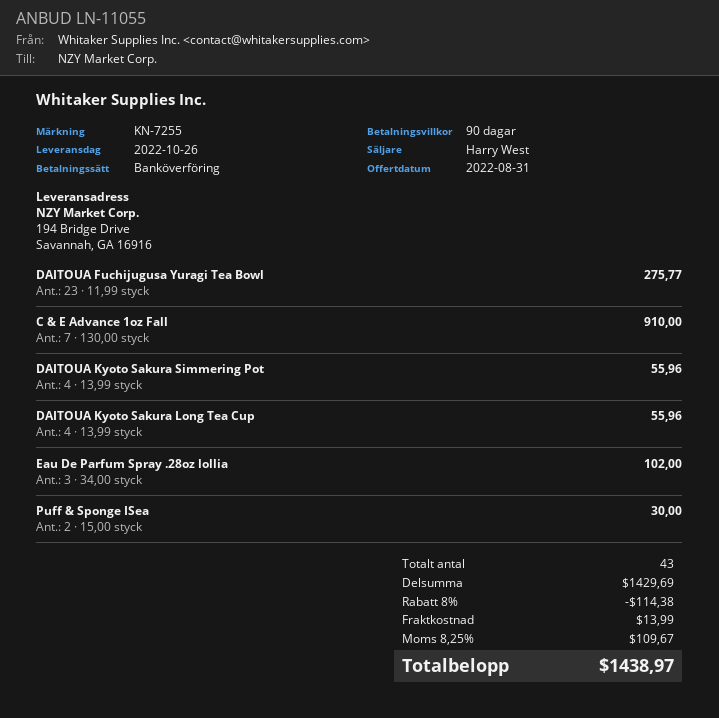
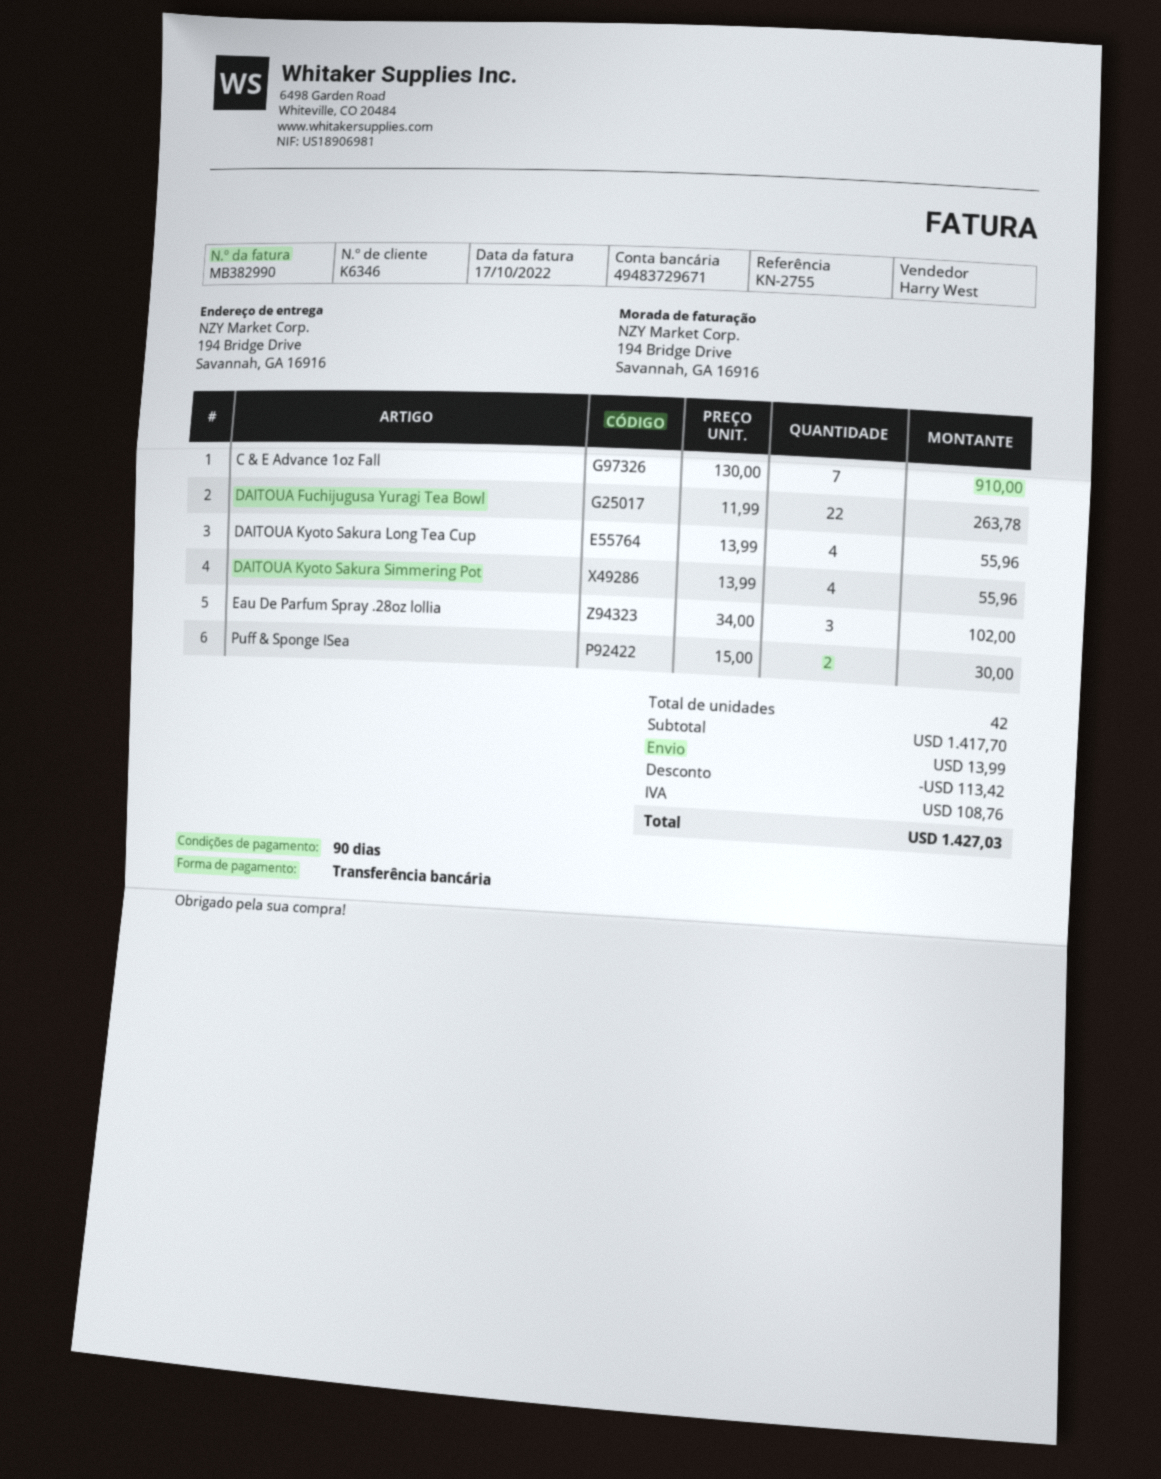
reference: KN-7255 -> KN-2755
DAITOUA Fuchijugusa Yuragi Tea Bowl: 23 x 11.99 = 275.77 -> 22 x 11.99 = 263.78
total quantity: 43 -> 42
subtotal: 1429.69 -> 1417.70
discount: 114.38 -> 113.42
tax: 109.67 -> 108.76
total: 1438.97 -> 1427.03

